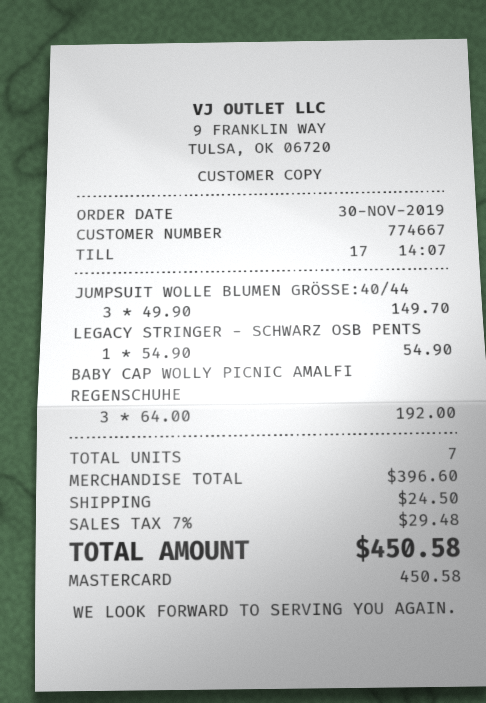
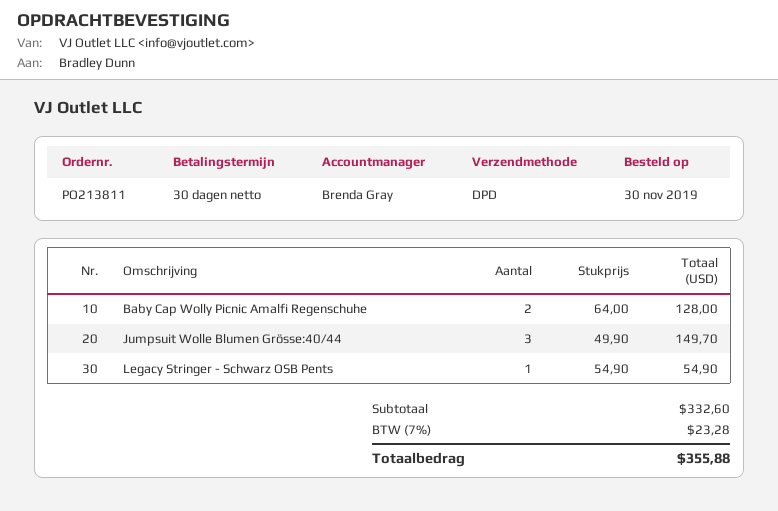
BABY CAP WOLLY PICNIC AMALFI REGENSCHUHE: 3 x 64.00 = 192.00 -> 2 x 64.00 = 128.00
subtotal: 396.60 -> 332.60
shipping: 24.50 -> none
tax: 7% = 29.48 -> 7% = 23.28
total: 450.58 -> 355.88

